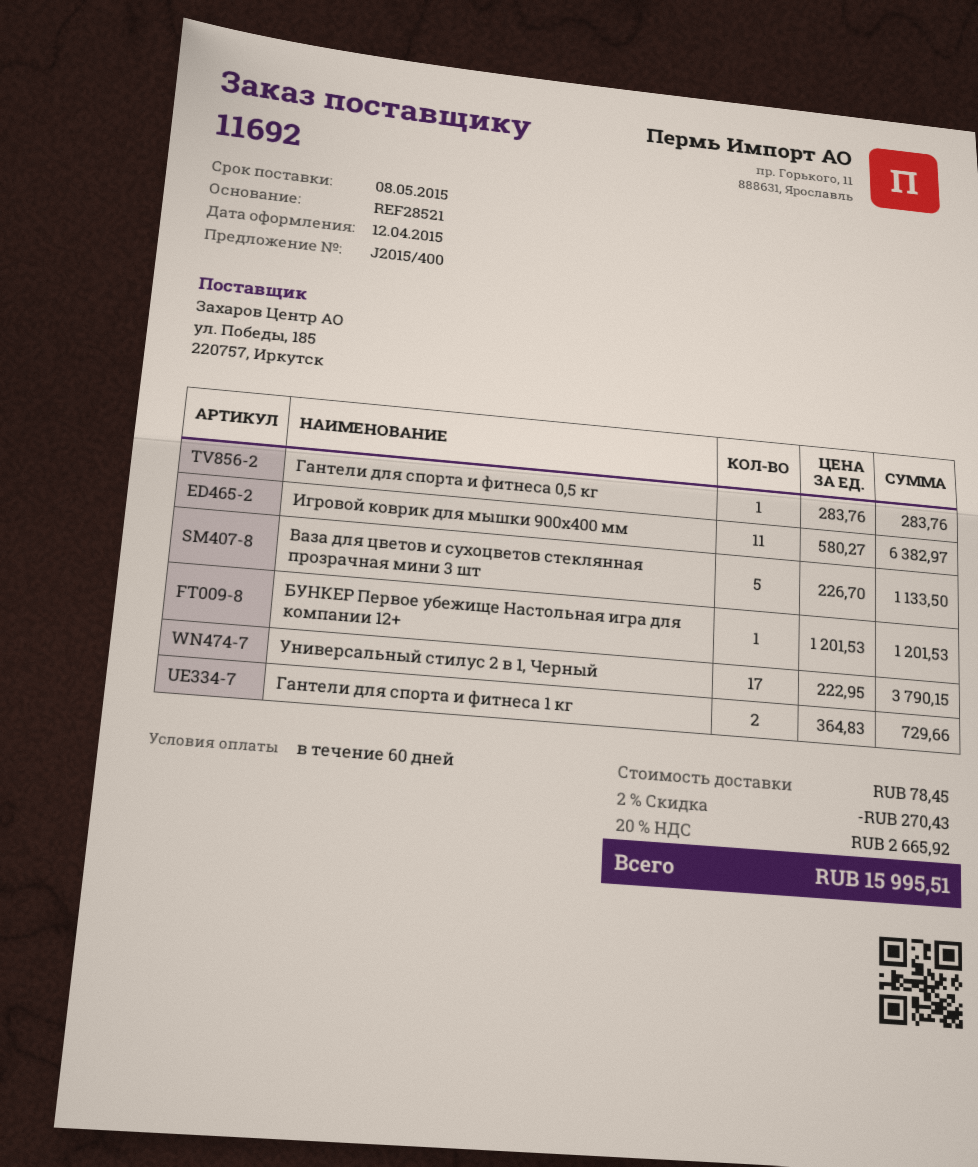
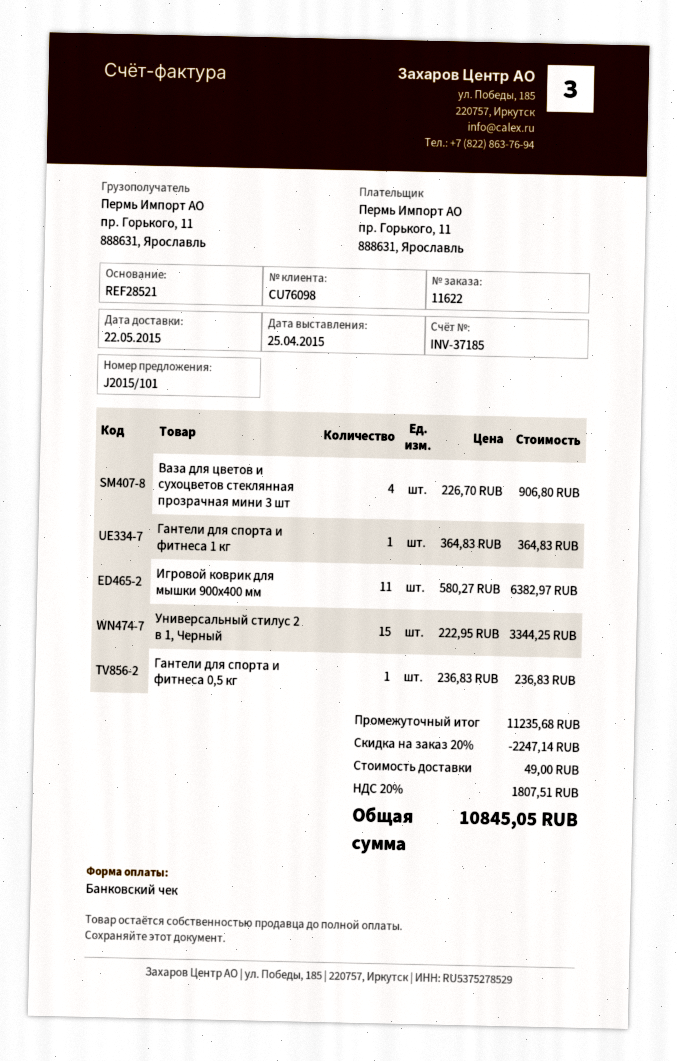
quote number: J2015/400 -> J2015/101
order number: 11692 -> 11622
delivery date: 2015-05-08 -> 2015-05-22
Гантели для спорта и фитнеса 0,5 кг: 1 x 283.76 = 283.76 -> 1 x 236.83 = 236.83
Ваза для цветов и сухоцветов стеклянная прозрачная мини 3 шт: 5 x 226.70 = 1133.50 -> 4 x 226.70 = 906.80
БУНКЕР Первое убежище Настольная игра для компании 12+: 1 x 1201.53 = 1201.53 -> none
Универсальный стилус 2 в 1, Черный: 17 x 222.95 = 3790.15 -> 15 x 222.95 = 3344.25
Гантели для спорта и фитнеса 1 кг: 2 x 364.83 = 729.66 -> 1 x 364.83 = 364.83
discount: 2% = 270.43 -> 20% = 2247.14
shipping: 78.45 -> 49.00
tax: 20% = 2665.92 -> 20% = 1807.51
total: 15995.51 -> 10845.05

